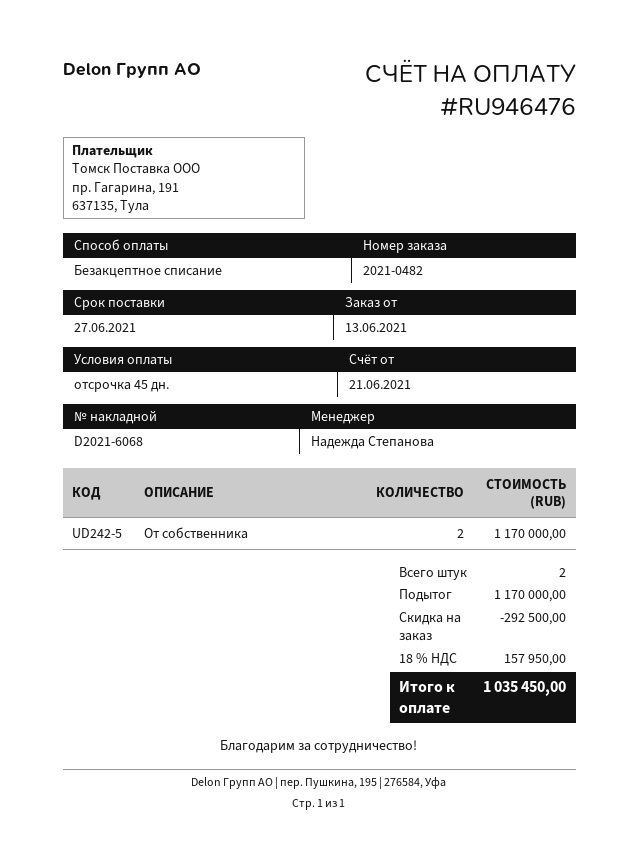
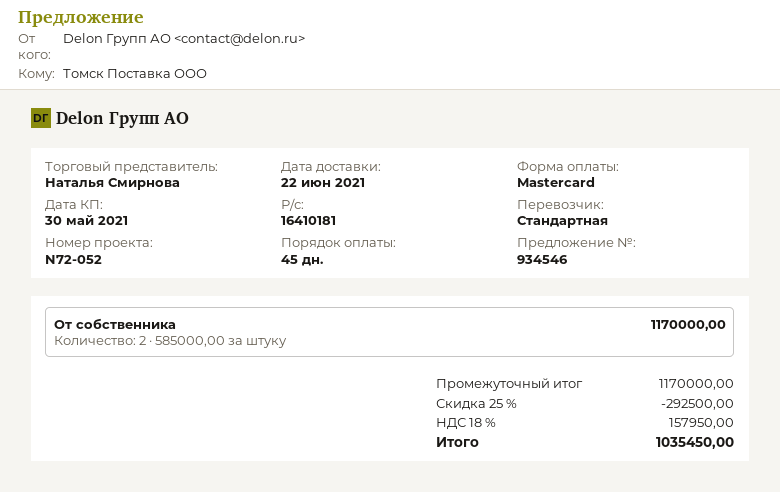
delivery date: 2021-06-27 -> 2021-06-22
sales rep: Надежда Степанова -> Наталья Смирнова
payment method: direct debit -> Mastercard

